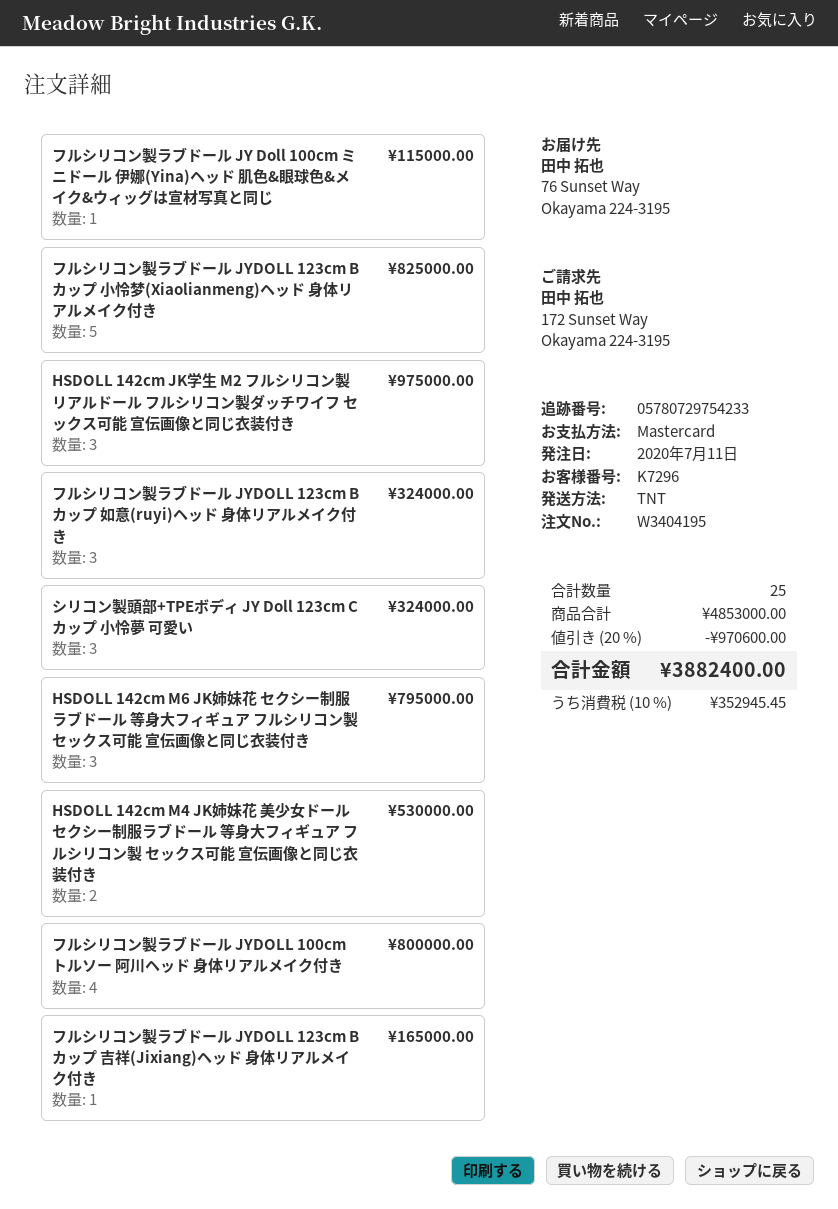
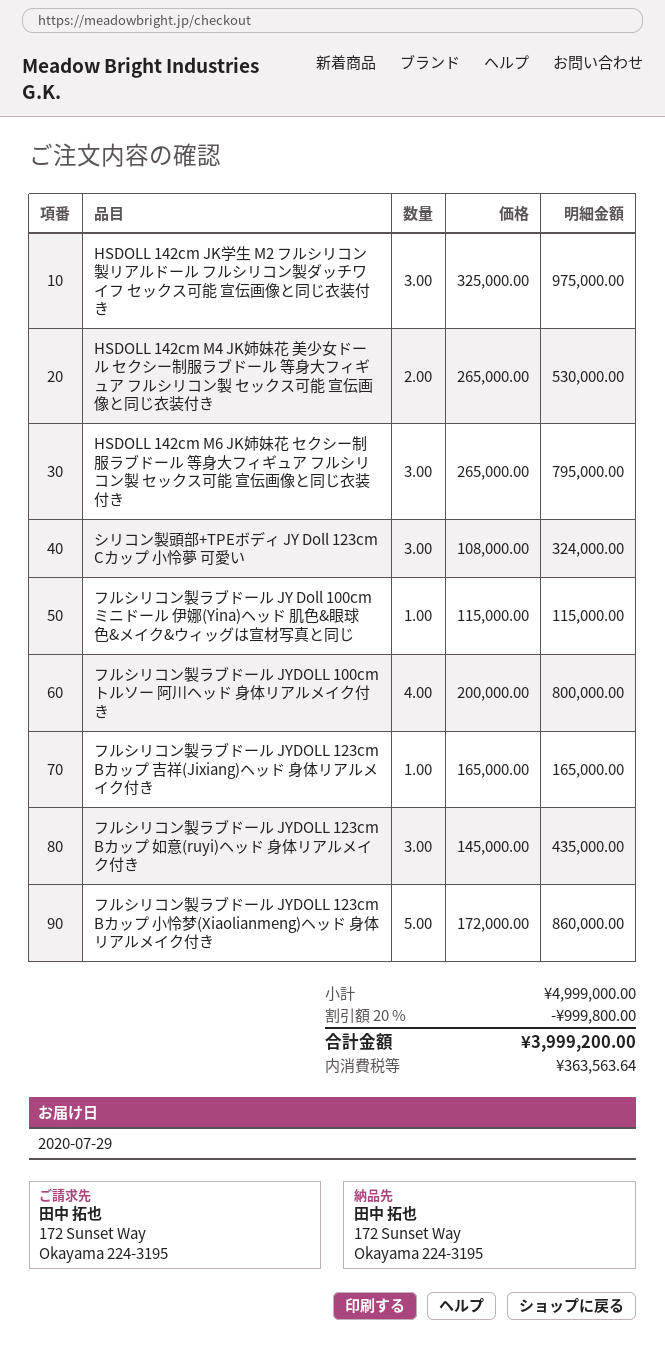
ship to: 76 Sunset Way, Okayama 224-3195 -> 172 Sunset Way, Okayama 224-3195
フルシリコン製ラブドール JYDOLL 123cm Bカップ 小怜梦(Xiaolianmeng)ヘッド 身体リアルメイク付き: 5 for 825000.00 -> 5 for 860000.00
フルシリコン製ラブドール JYDOLL 123cm Bカップ 如意(ruyi)ヘッド 身体リアルメイク付き: 3 for 324000.00 -> 3 for 435000.00
subtotal: 4853000.00 -> 4999000.00
discount: 20% = 970600.00 -> 20% = 999800.00
tax: 352945.45 -> 363563.64
total: 3882400.00 -> 3999200.00

